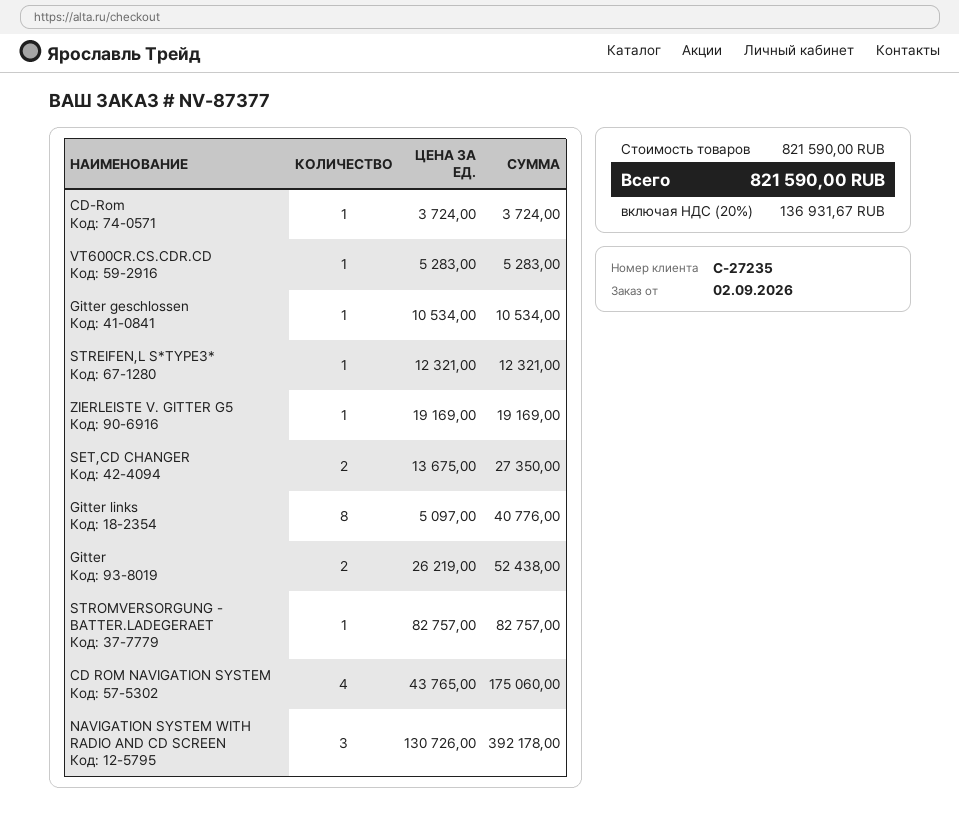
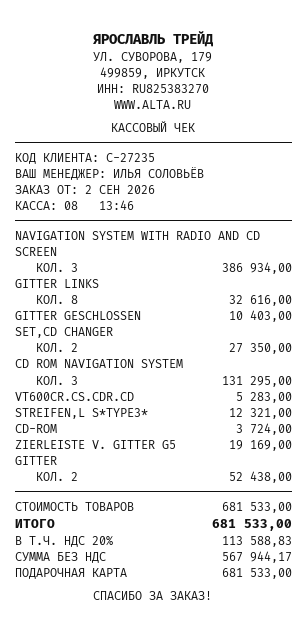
Gitter geschlossen: 1 for 10534.00 -> 1 for 10403.00
Gitter links: 8 for 40776.00 -> 8 for 32616.00
STROMVERSORGUNG - BATTER.LADEGERAET: 1 for 82757.00 -> none
CD ROM NAVIGATION SYSTEM: 4 for 175060.00 -> 3 for 131295.00
NAVIGATION SYSTEM WITH RADIO AND CD SCREEN: 3 for 392178.00 -> 3 for 386934.00
subtotal: 821590.00 -> 681533.00
tax: 20% = 136931.67 -> 20% = 113588.83
total: 821590.00 -> 681533.00

